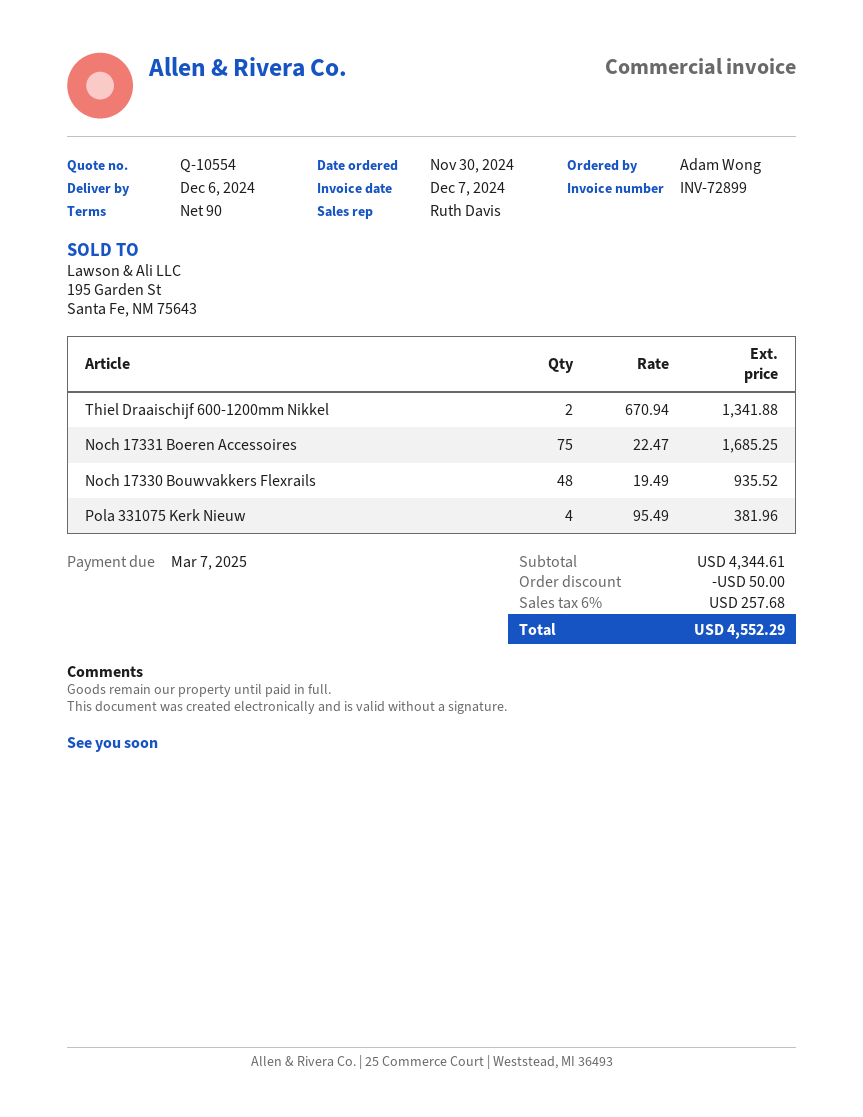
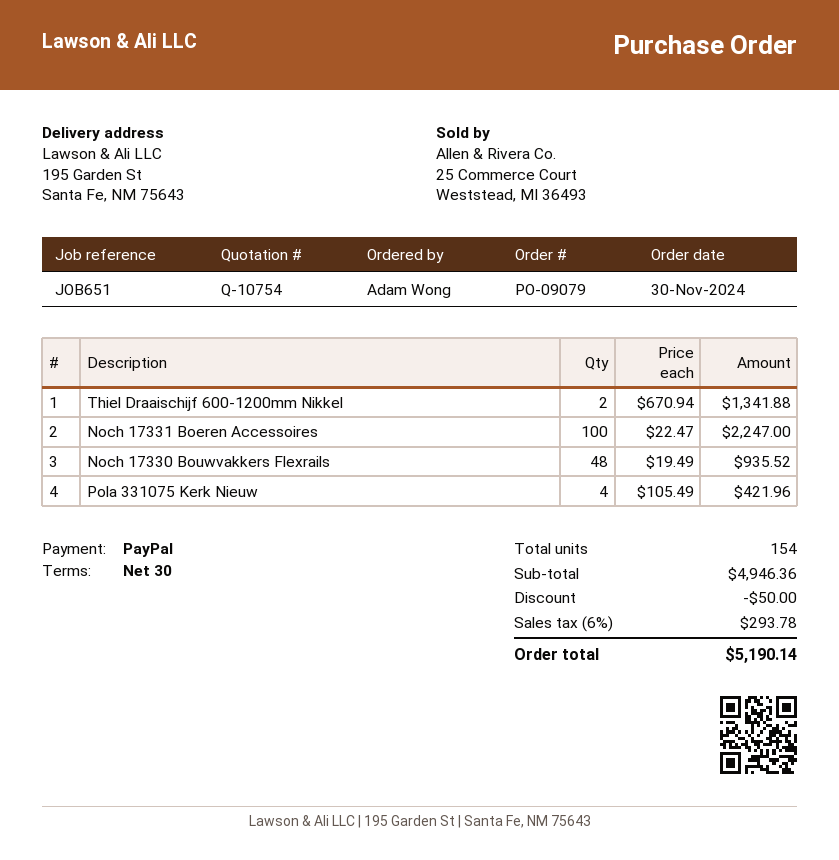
quote number: Q-10554 -> Q-10754
payment terms: 90 days -> 30 days
Noch 17331 Boeren Accessoires: 75 x 22.47 = 1685.25 -> 100 x 22.47 = 2247.00
Pola 331075 Kerk Nieuw: 4 x 95.49 = 381.96 -> 4 x 105.49 = 421.96
subtotal: 4344.61 -> 4946.36
tax: 6% = 257.68 -> 6% = 293.78
total: 4552.29 -> 5190.14

